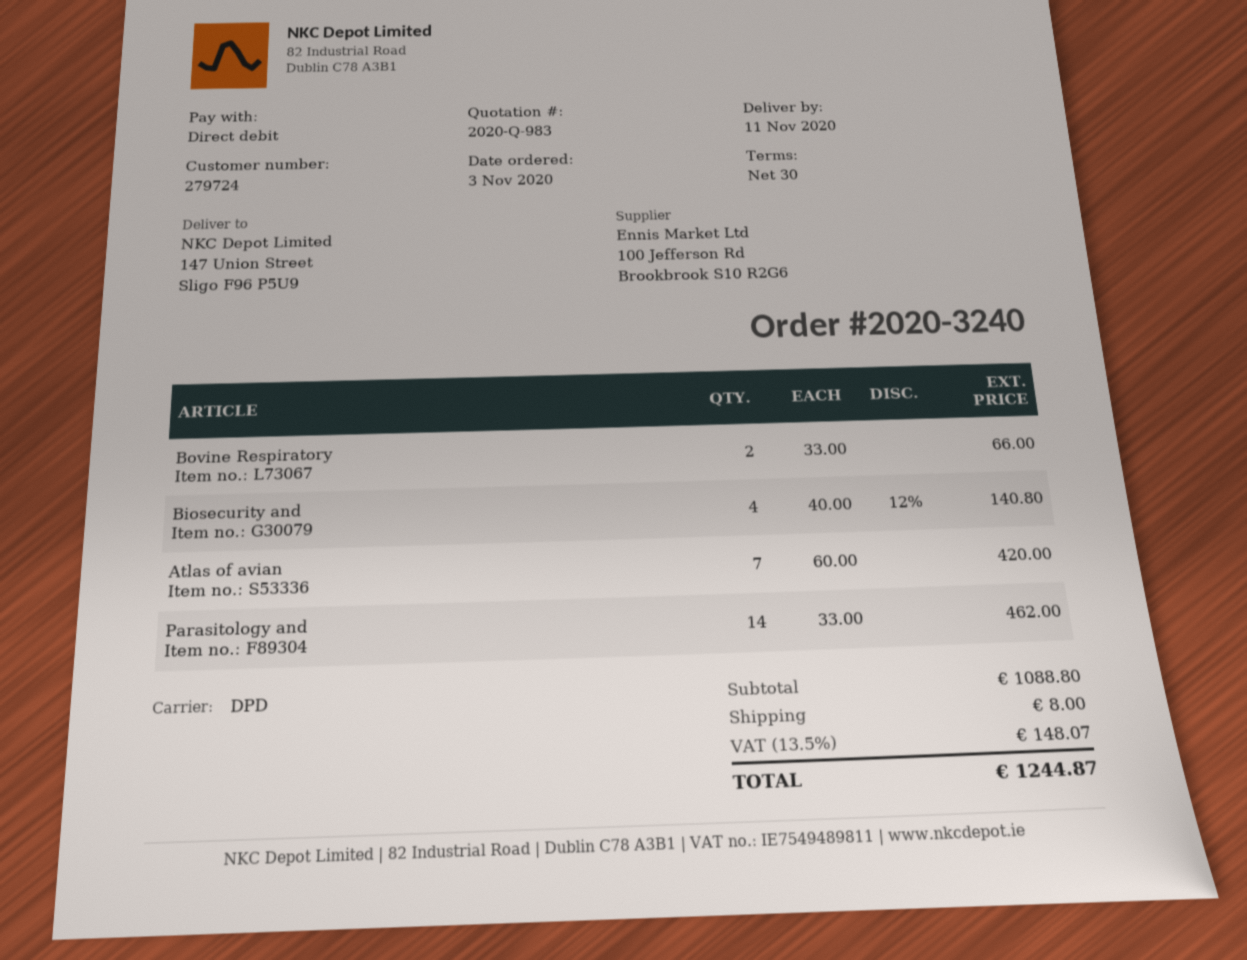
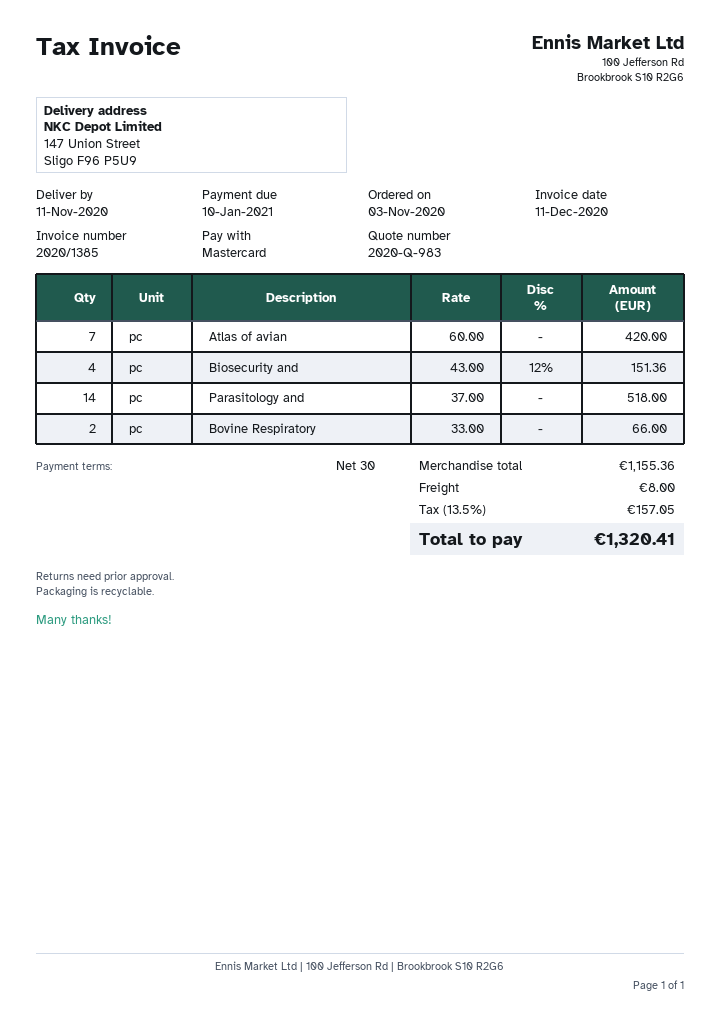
payment method: direct debit -> Mastercard
Biosecurity and: 4 x 40.00 - 12% = 140.80 -> 4 x 43.00 - 12% = 151.36
Parasitology and: 14 x 33.00 = 462.00 -> 14 x 37.00 = 518.00
subtotal: 1088.80 -> 1155.36
tax: 13.5% = 148.07 -> 13.5% = 157.05
total: 1244.87 -> 1320.41

